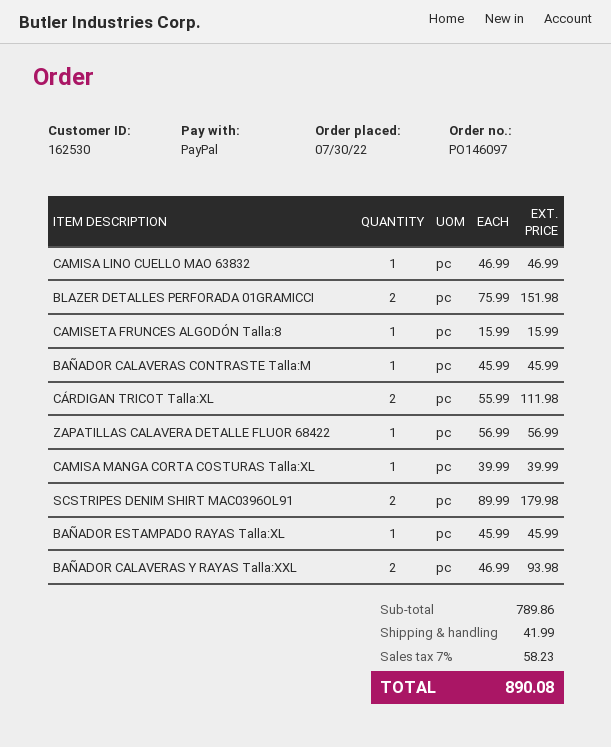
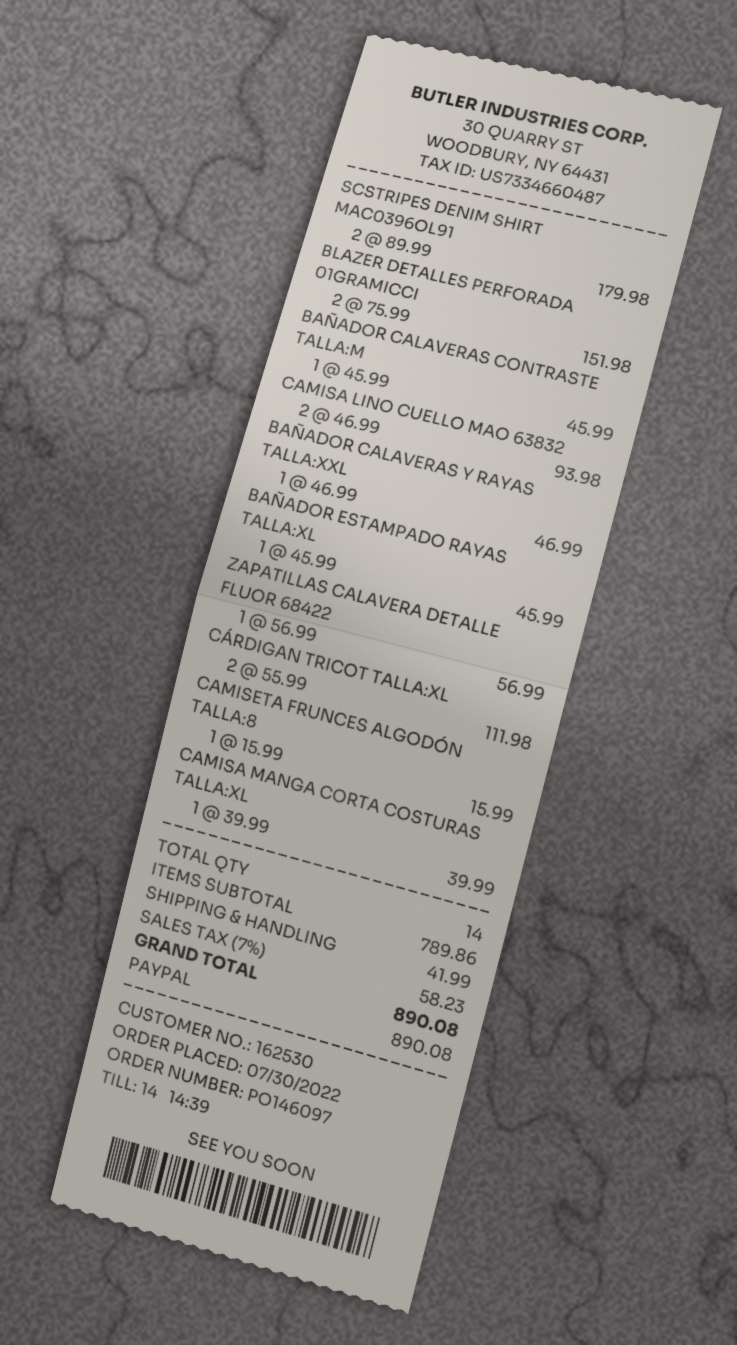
CAMISA LINO CUELLO MAO 63832: 1 x 46.99 = 46.99 -> 2 x 46.99 = 93.98
BAÑADOR CALAVERAS Y RAYAS Talla:XXL: 2 x 46.99 = 93.98 -> 1 x 46.99 = 46.99

